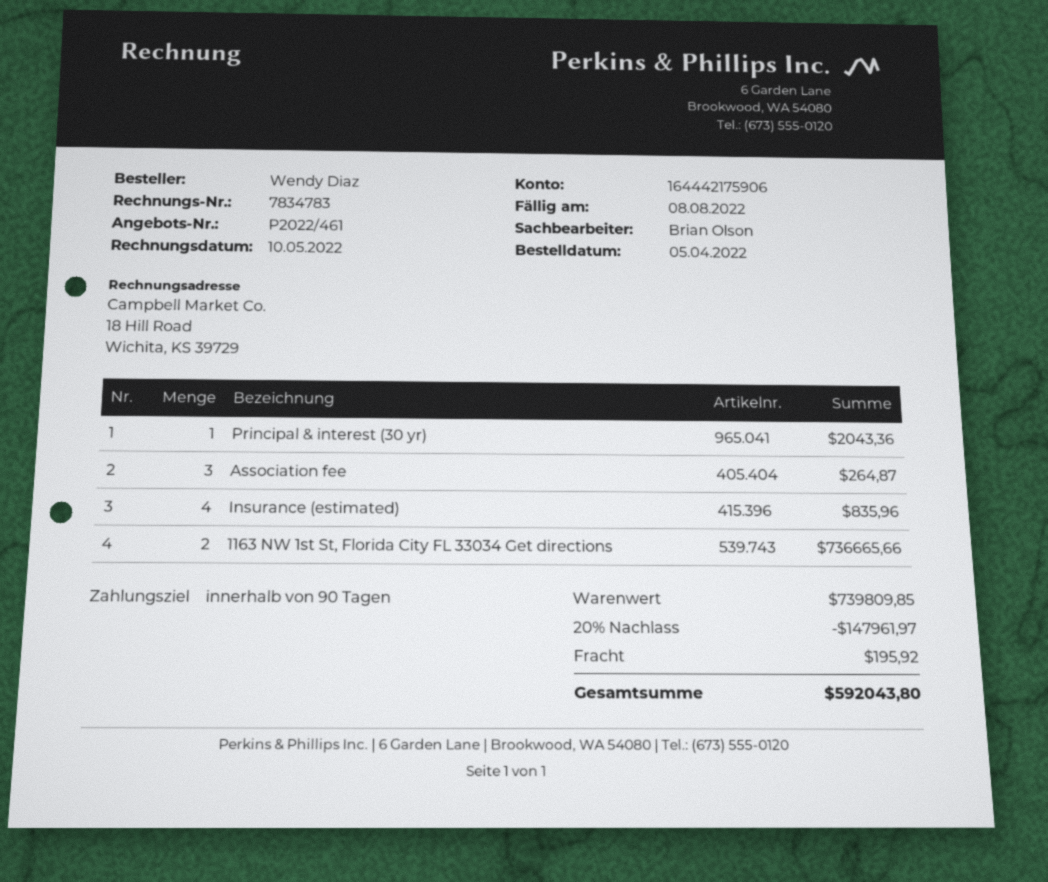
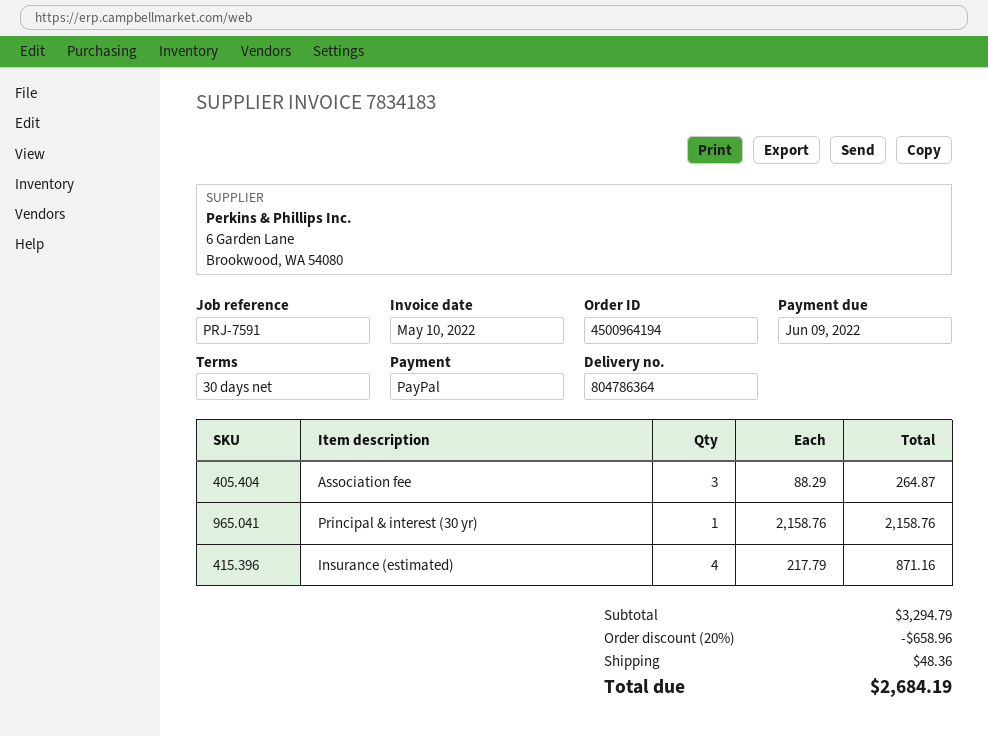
invoice number: 7834783 -> 7834183
payment terms: 90 days -> 30 days
due date: 2022-08-08 -> 2022-06-09
Principal & interest (30 yr): 1 for 2043.36 -> 1 for 2158.76
Insurance (estimated): 4 for 835.96 -> 4 for 871.16
1163 NW 1st St, Florida City FL 33034 Get directions: 2 for 736665.66 -> none
subtotal: 739809.85 -> 3294.79
discount: 20% = 147961.97 -> 20% = 658.96
shipping: 195.92 -> 48.36
total: 592043.80 -> 2684.19

